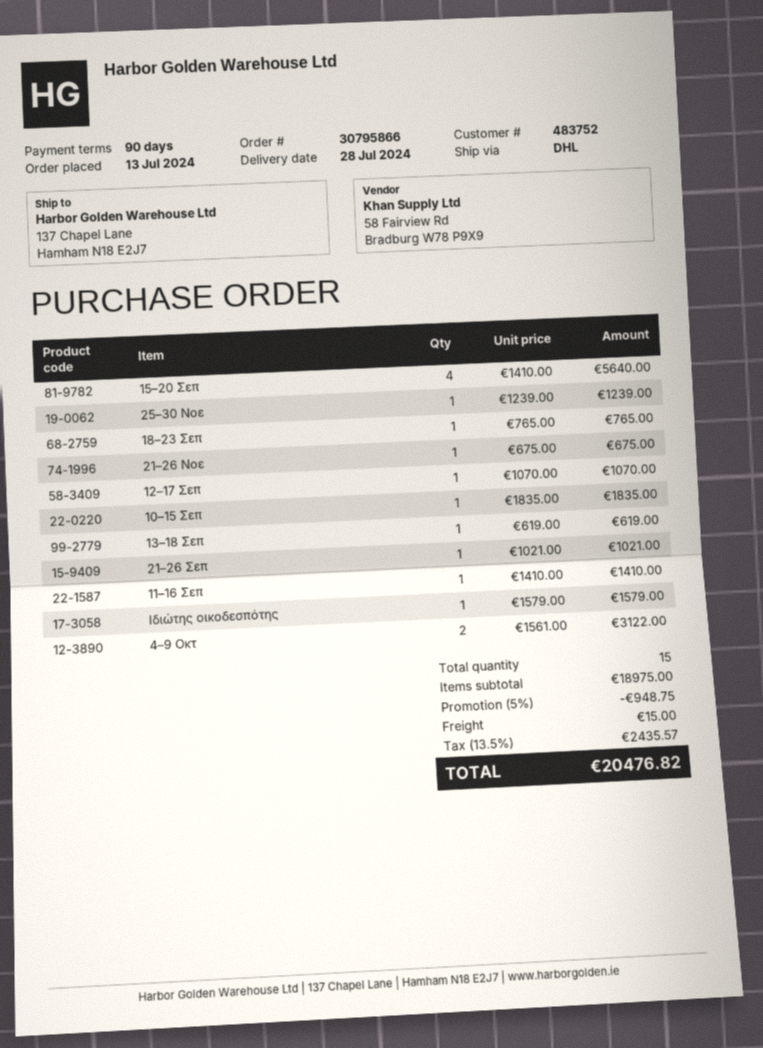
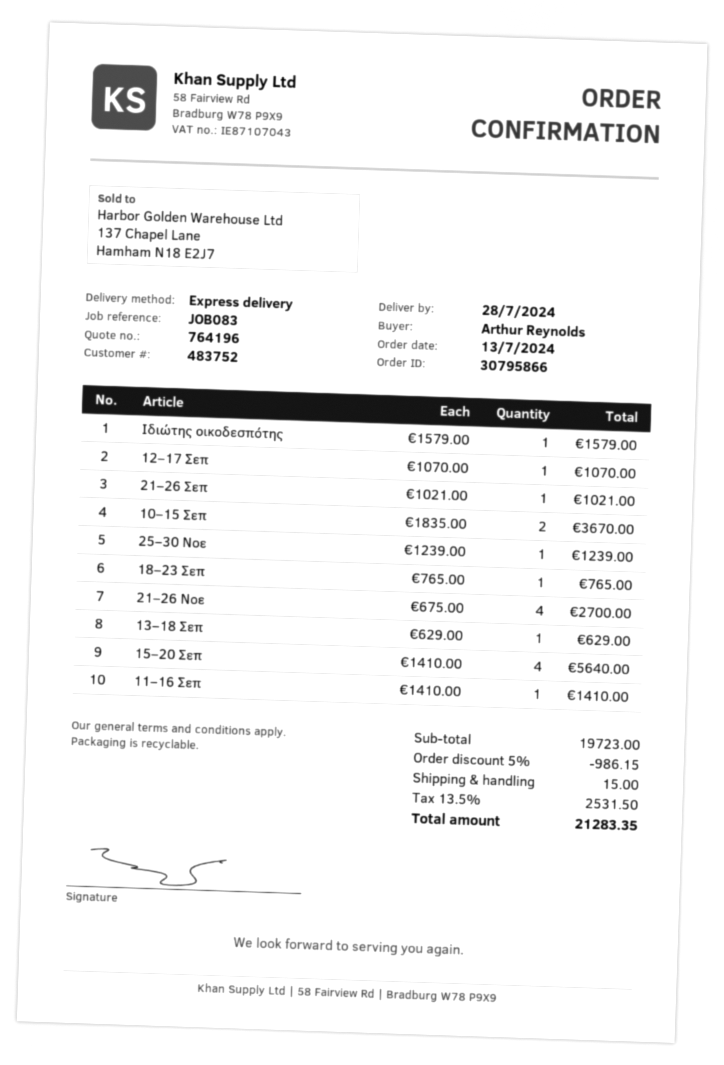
shipping method: DHL -> express
21–26 Νοε: 1 x 675.00 = 675.00 -> 4 x 675.00 = 2700.00
10–15 Σεπ: 1 x 1835.00 = 1835.00 -> 2 x 1835.00 = 3670.00
13–18 Σεπ: 1 x 619.00 = 619.00 -> 1 x 629.00 = 629.00
4–9 Οκτ: 2 x 1561.00 = 3122.00 -> none
subtotal: 18975.00 -> 19723.00
discount: 5% = 948.75 -> 5% = 986.15
tax: 13.5% = 2435.57 -> 13.5% = 2531.50
total: 20476.82 -> 21283.35

